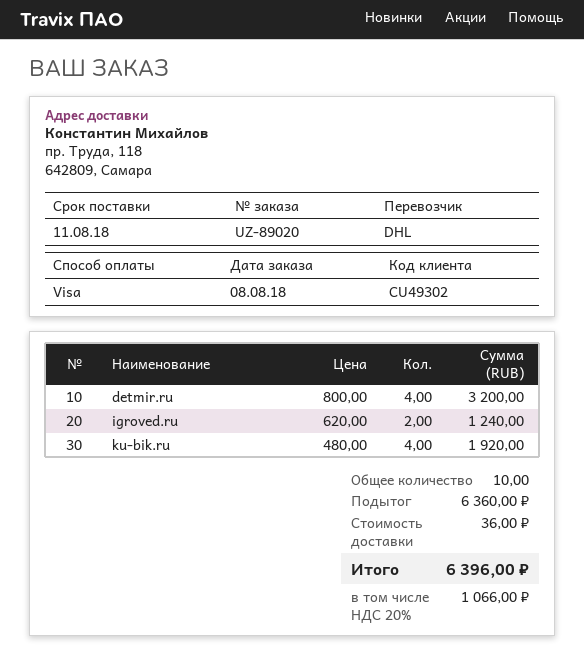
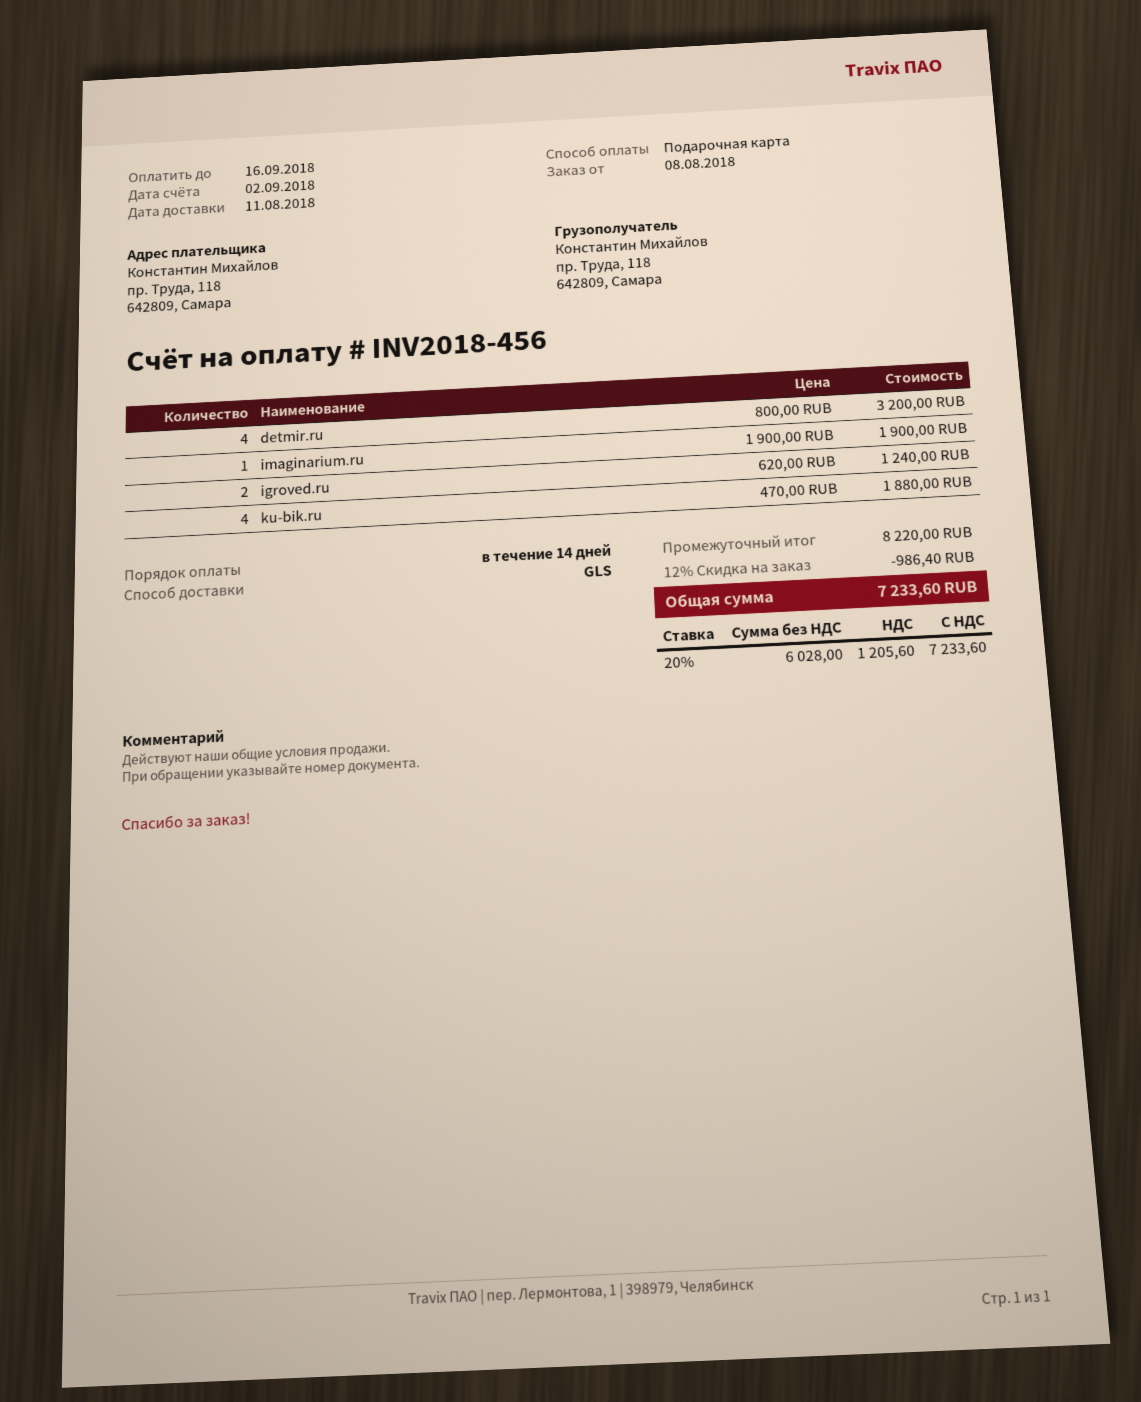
payment method: Visa -> gift card
shipping method: DHL -> GLS
ku-bik.ru: 4 x 480.00 = 1920.00 -> 4 x 470.00 = 1880.00
imaginarium.ru: none -> 1 x 1900.00 = 1900.00
subtotal: 6360.00 -> 8220.00
discount: none -> 12% = 986.40
shipping: 36.00 -> none
tax: 20% = 1066.00 -> 20% = 1205.60
total: 6396.00 -> 7233.60

